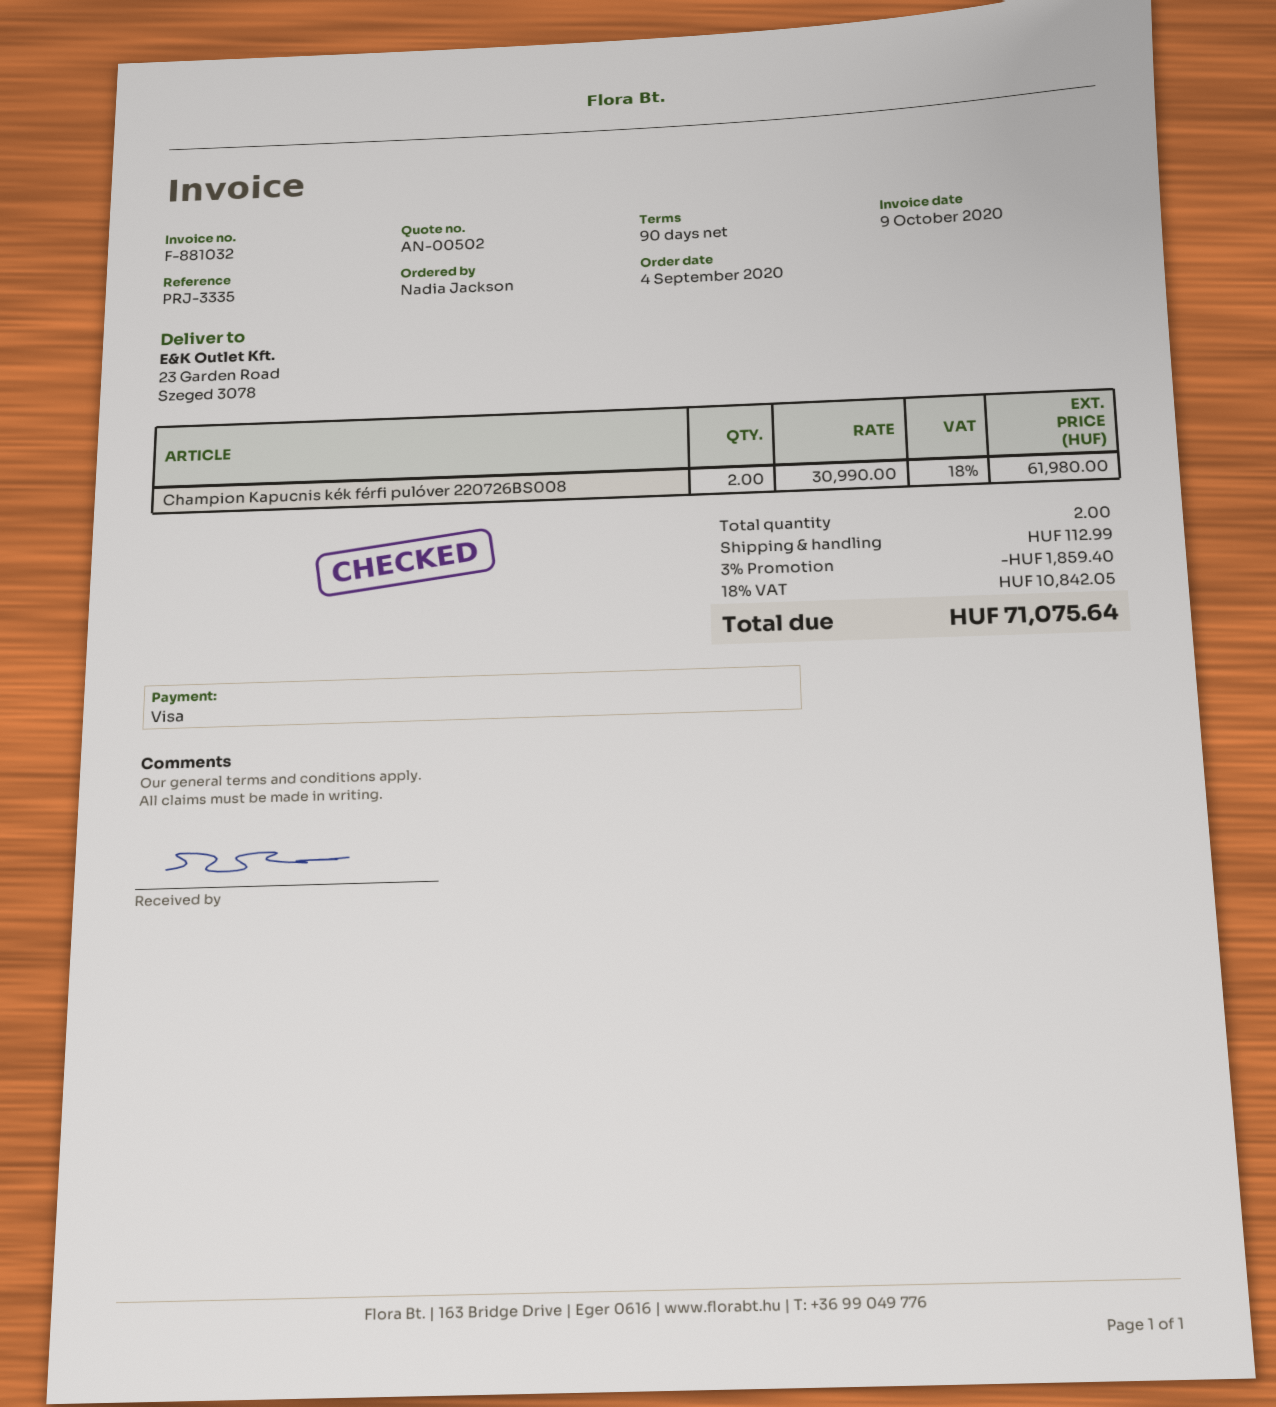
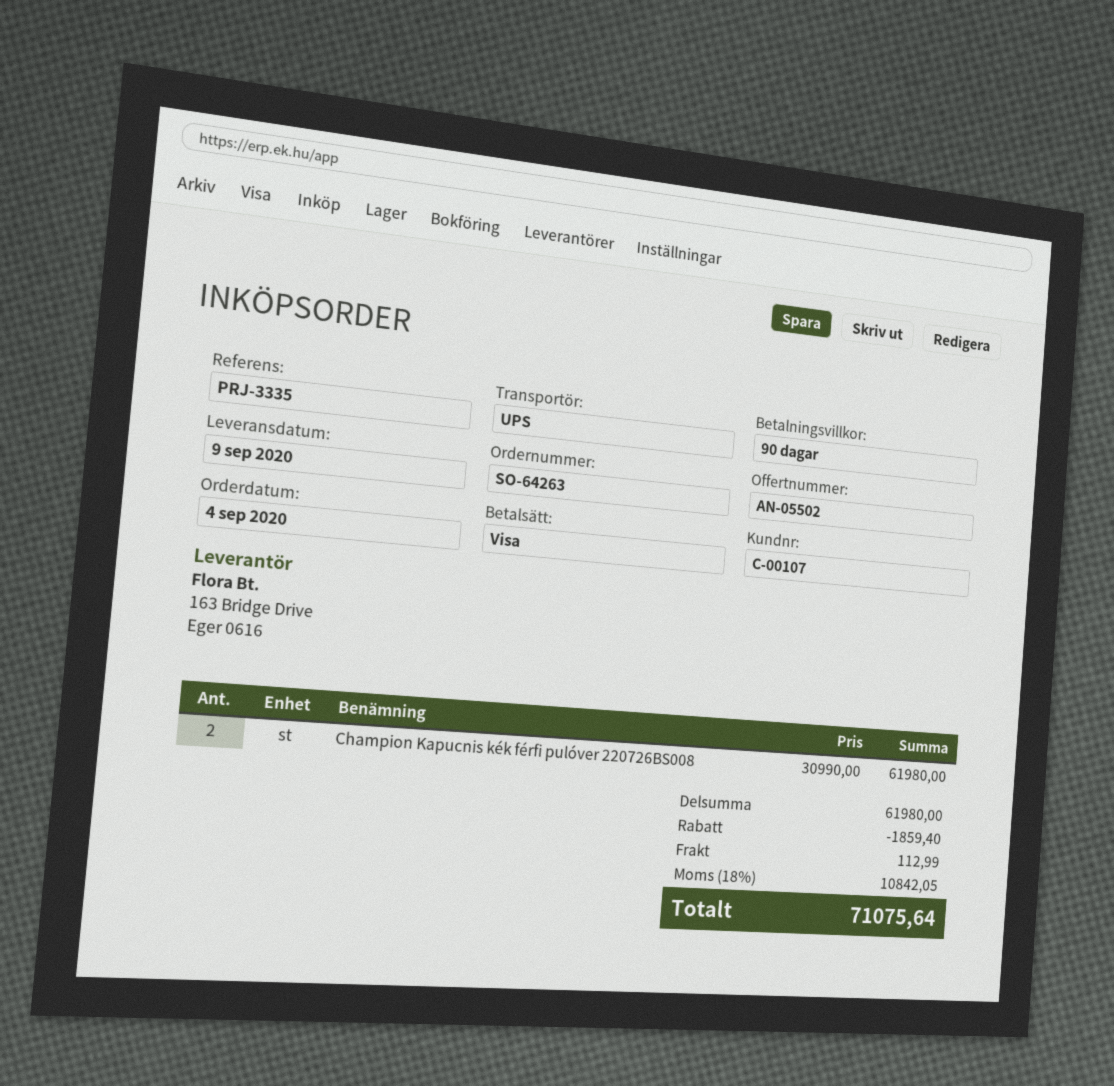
quote number: AN-00502 -> AN-05502

